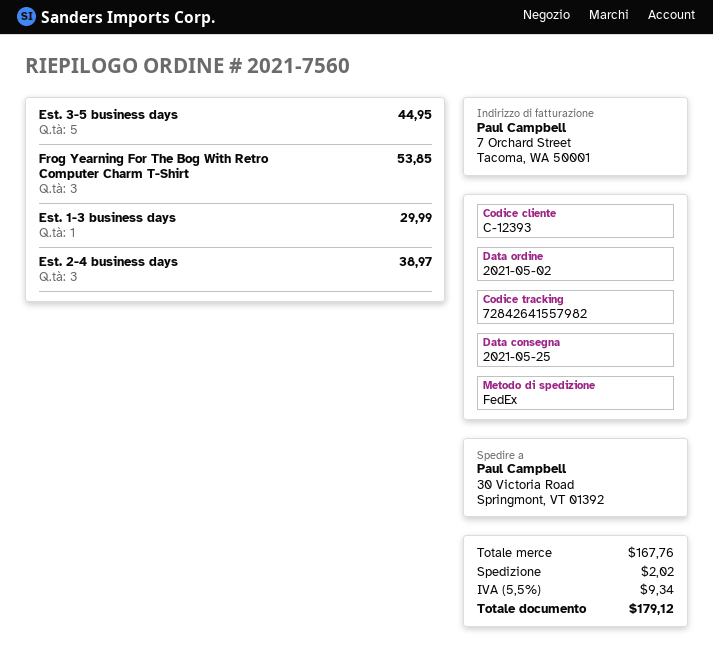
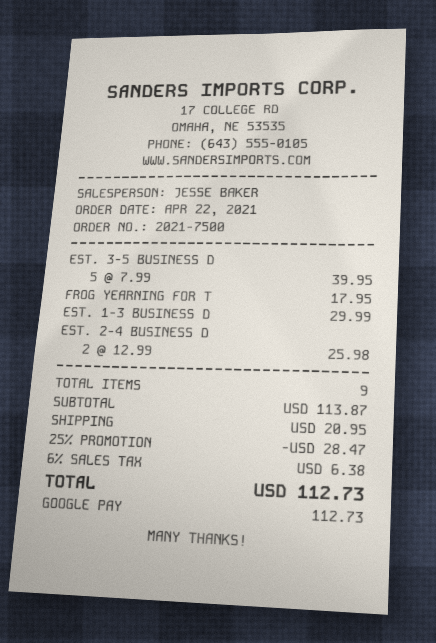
order number: 2021-7560 -> 2021-7500
order date: 2021-05-02 -> 2021-04-22
Est. 3-5 business days: 5 for 44.95 -> 5 for 39.95
Frog Yearning For The Bog With Retro Computer Charm T-Shirt: 3 for 53.85 -> 1 for 17.95
Est. 2-4 business days: 3 for 38.97 -> 2 for 25.98
subtotal: 167.76 -> 113.87
discount: none -> 25% = 28.47
shipping: 2.02 -> 20.95
tax: 5.5% = 9.34 -> 6% = 6.38
total: 179.12 -> 112.73

